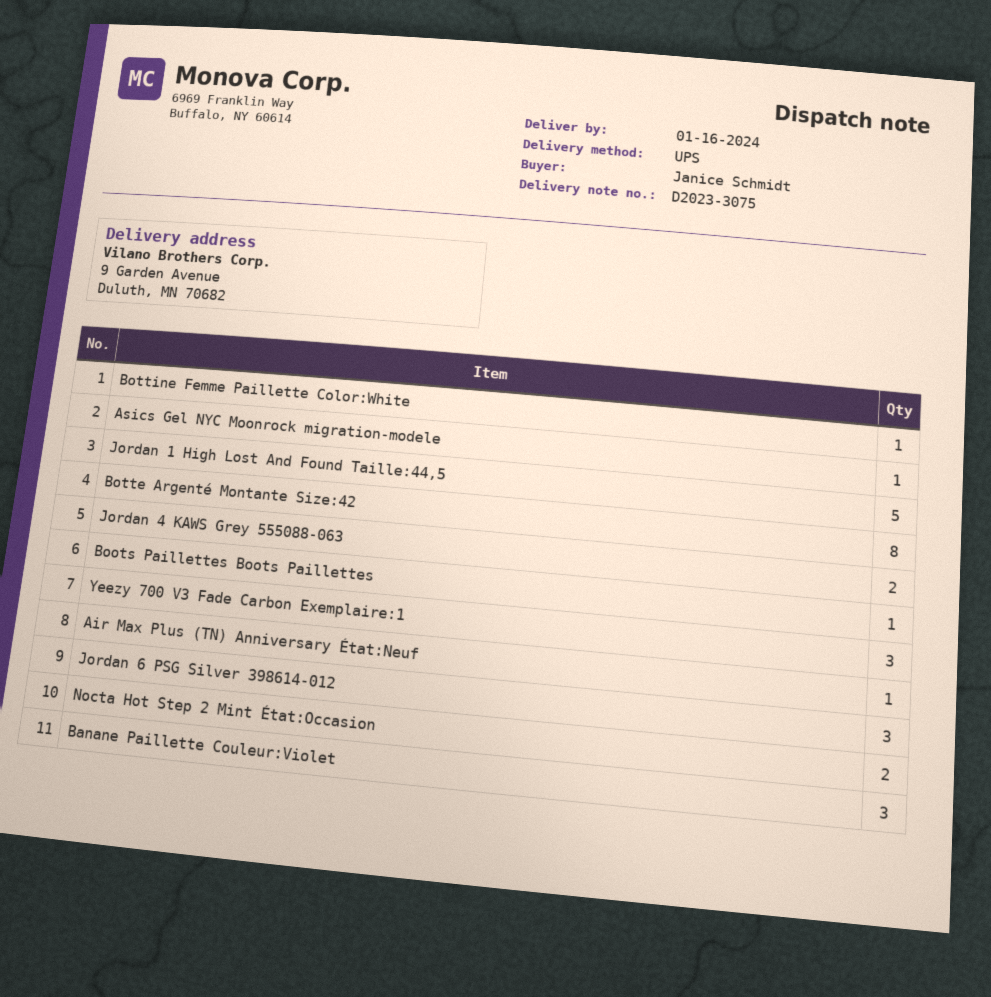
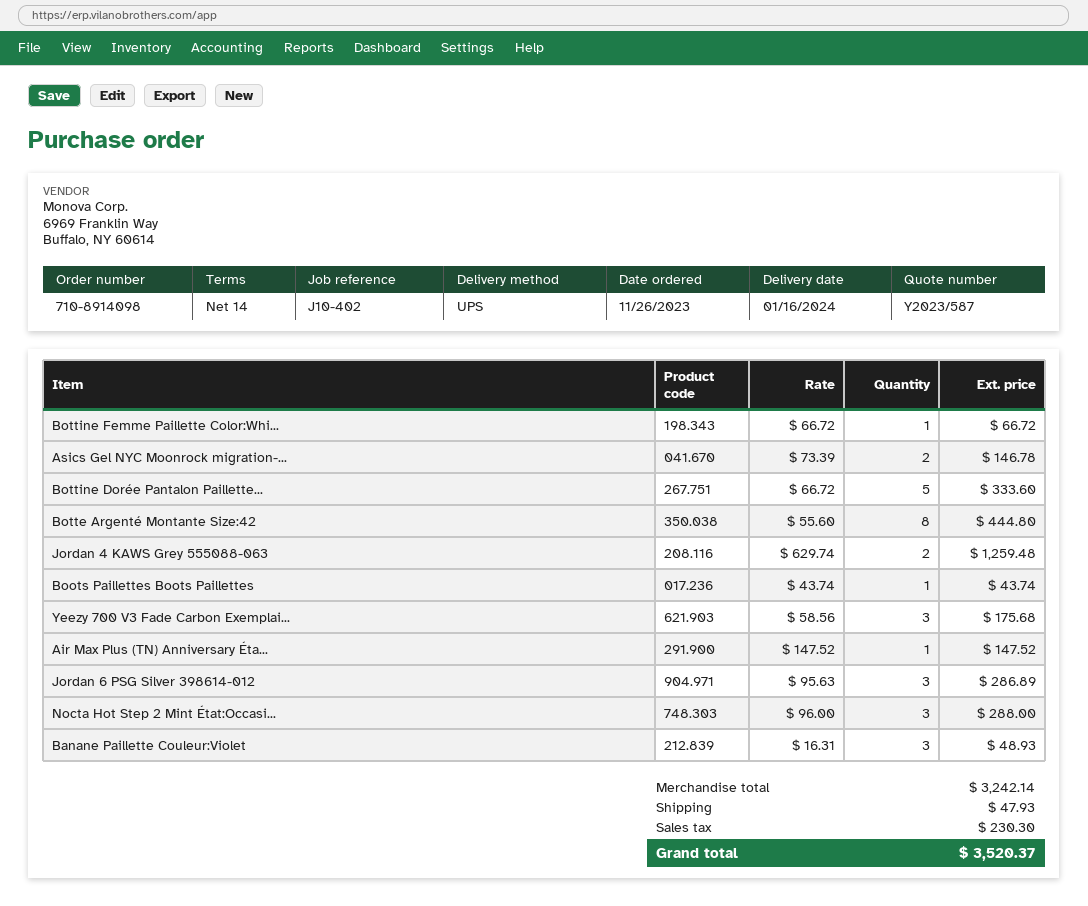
Asics Gel NYC Moonrock migration-modele: 1 -> 2
Jordan 1 High Lost And Found Taille:44,5: 5 -> none
Nocta Hot Step 2 Mint État:Occasion: 2 -> 3
Bottine Dorée Pantalon Paillette...: none -> 5

